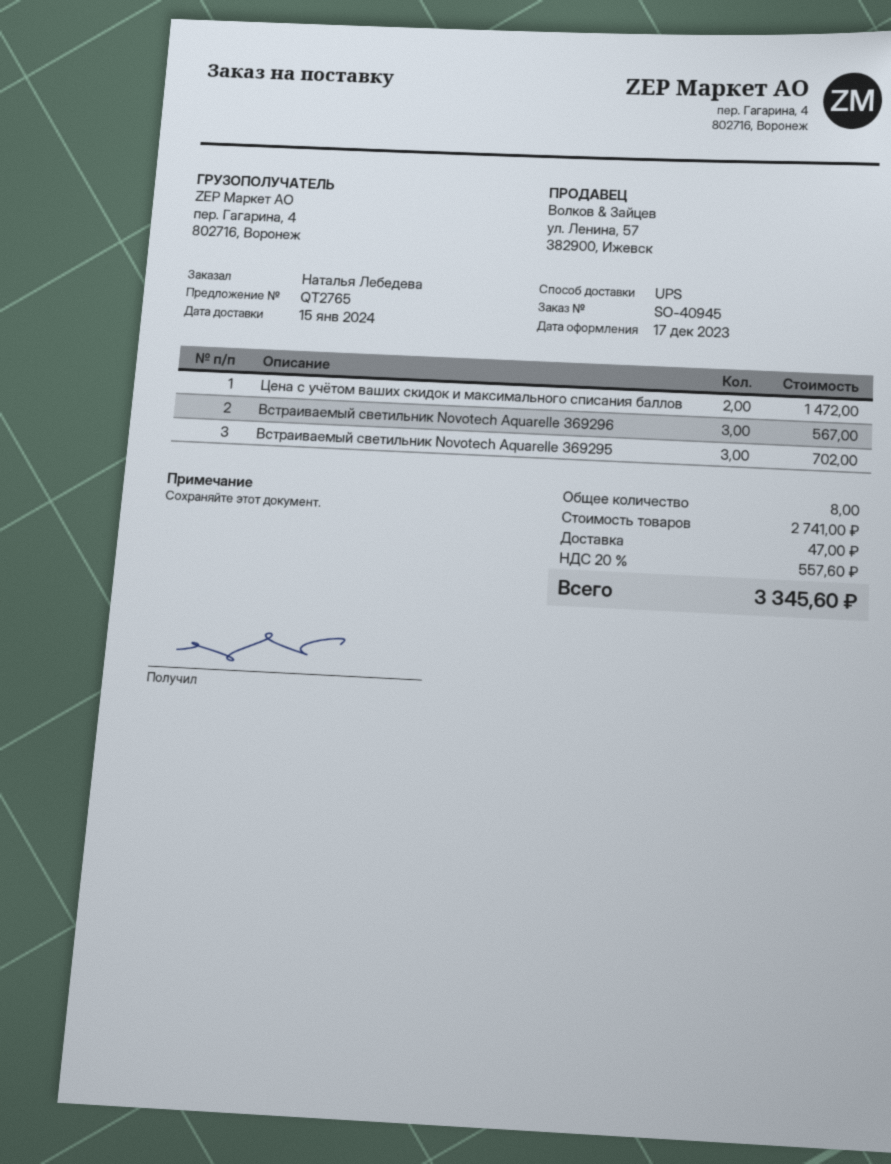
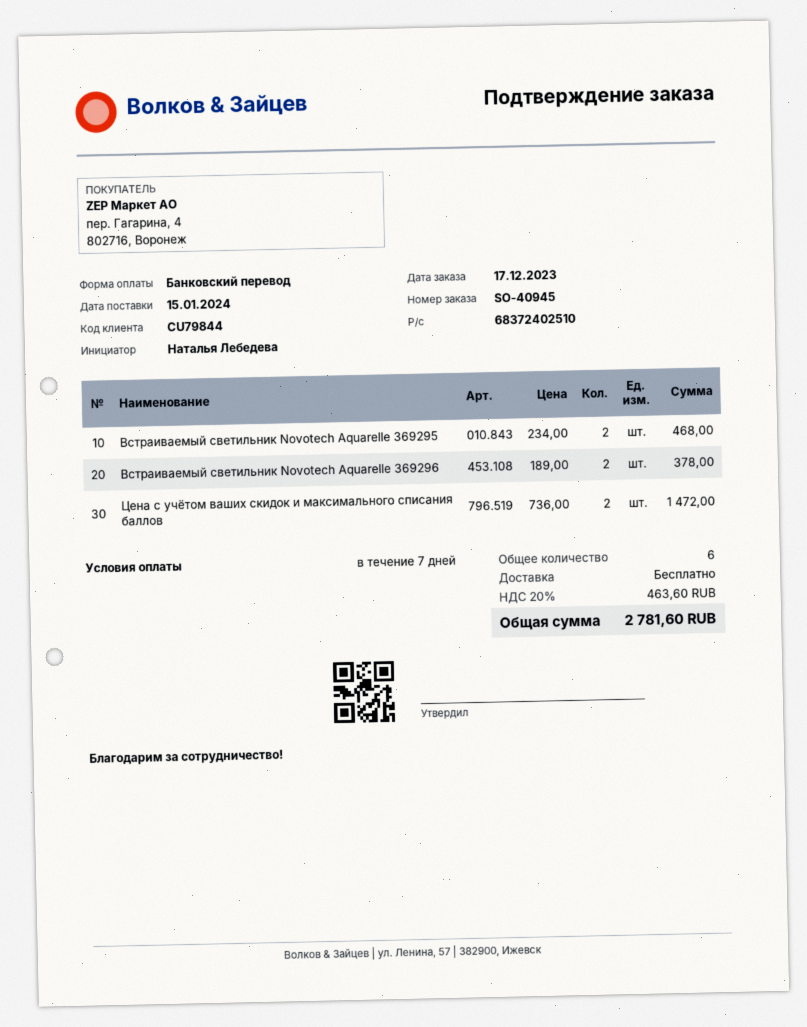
Встраиваемый светильник Novotech Aquarelle 369296: 3 for 567.00 -> 2 for 378.00
Встраиваемый светильник Novotech Aquarelle 369295: 3 for 702.00 -> 2 for 468.00
total quantity: 8 -> 6
shipping: 47.00 -> 0.00
tax: 20% = 557.60 -> 20% = 463.60
total: 3345.60 -> 2781.60

